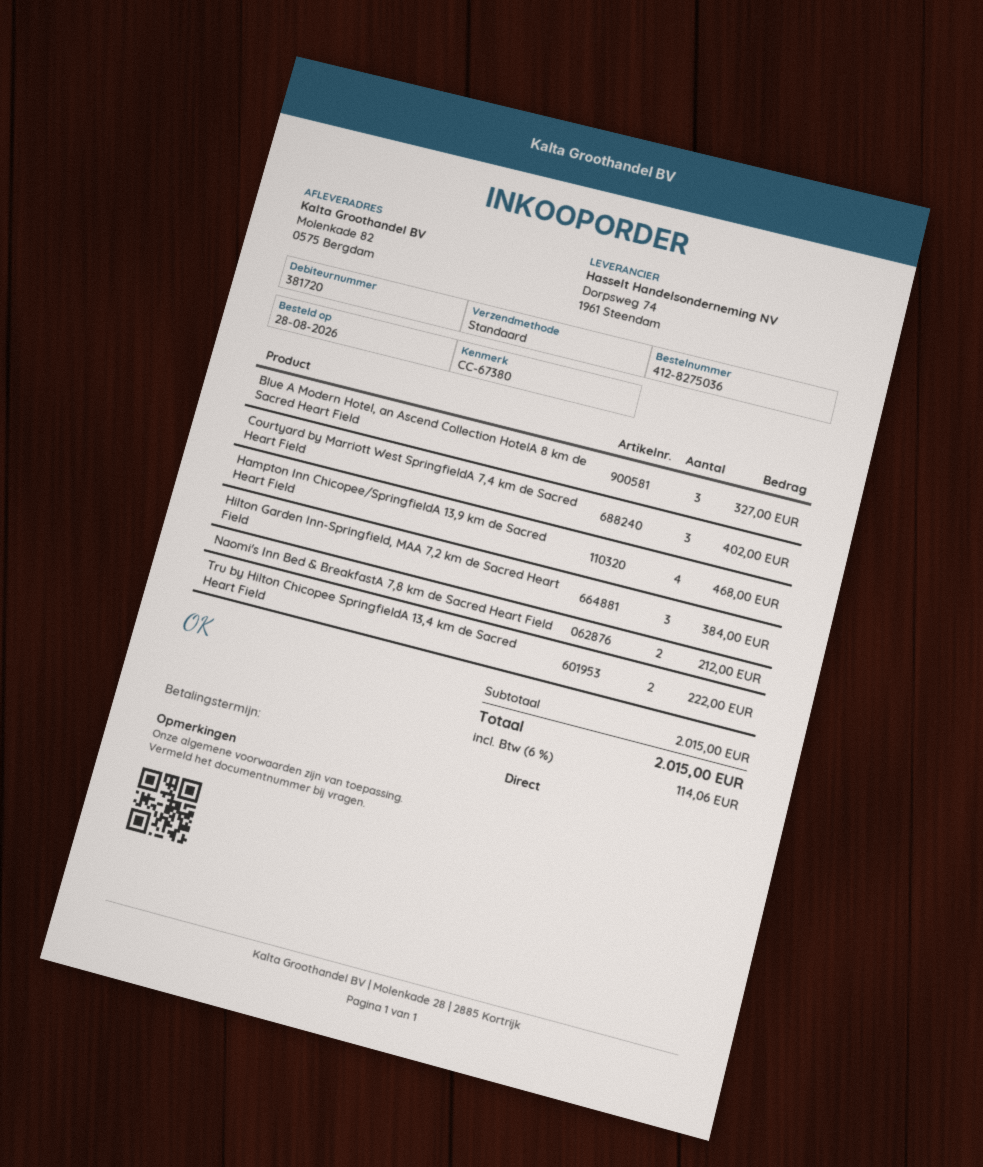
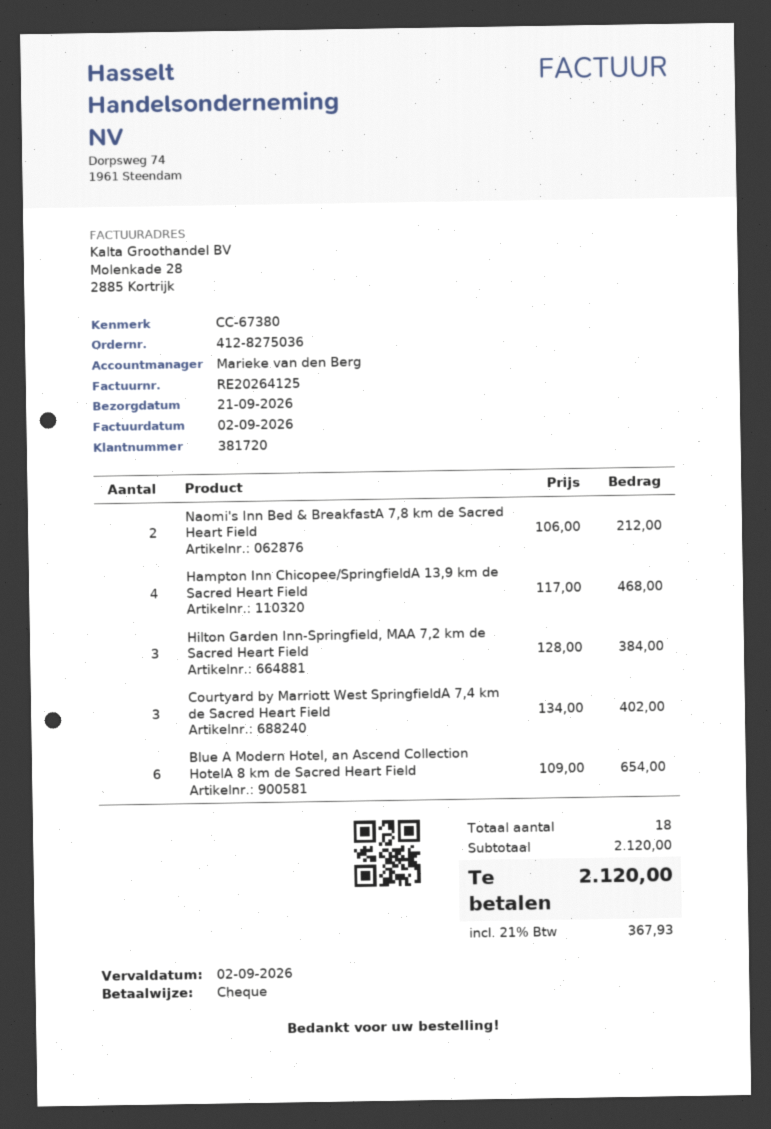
Blue A Modern Hotel, an Ascend Collection HotelA 8 km de Sacred Heart Field: 3 for 327.00 -> 6 for 654.00
Tru by Hilton Chicopee SpringfieldA 13,4 km de Sacred Heart Field: 2 for 222.00 -> none
subtotal: 2015.00 -> 2120.00
tax: 6% = 114.06 -> 21% = 367.93
total: 2015.00 -> 2120.00

